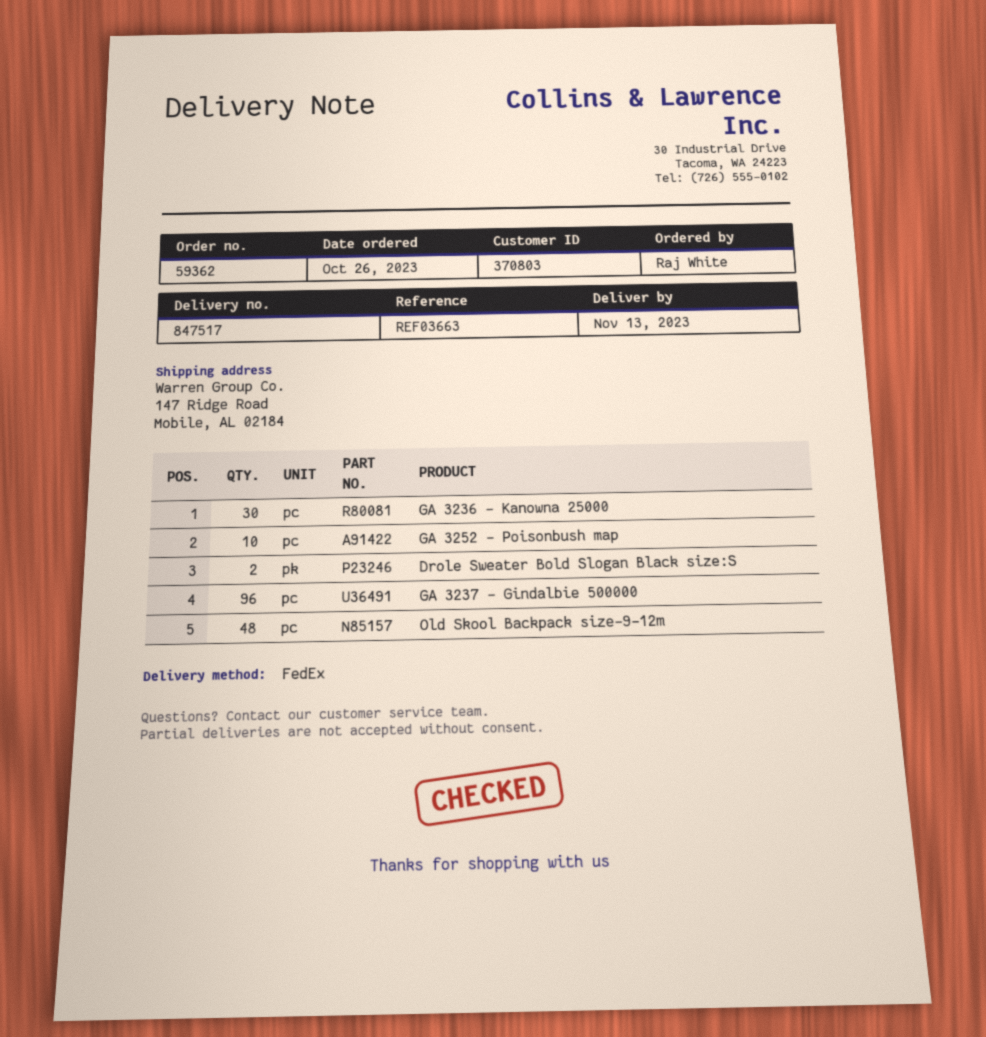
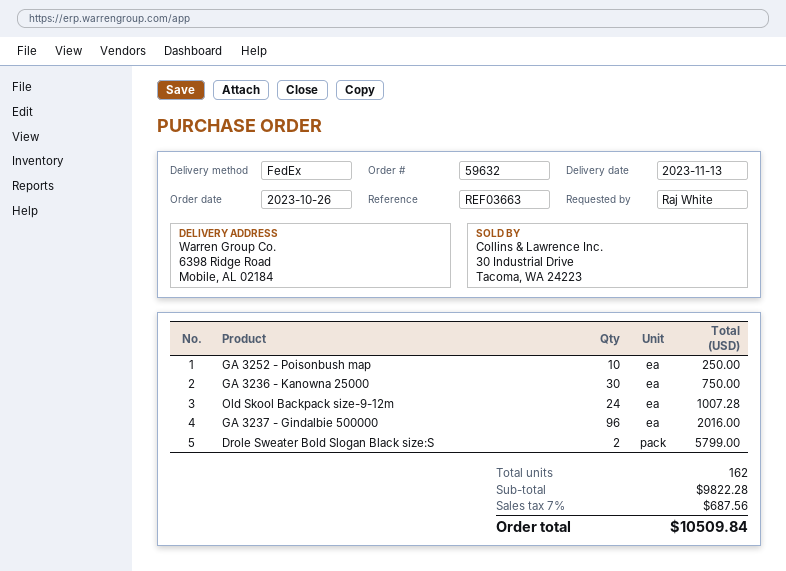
order number: 59362 -> 59632
ship to: 147 Ridge Road, Mobile, AL 02184 -> 6398 Ridge Road, Mobile, AL 02184
Old Skool Backpack size-9-12m: 48 -> 24

